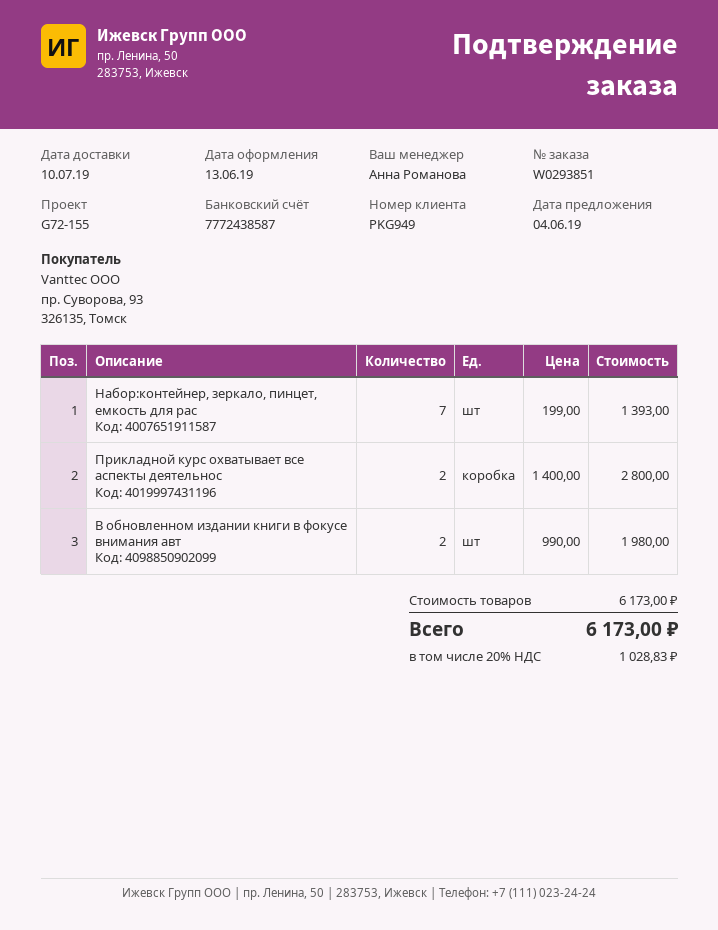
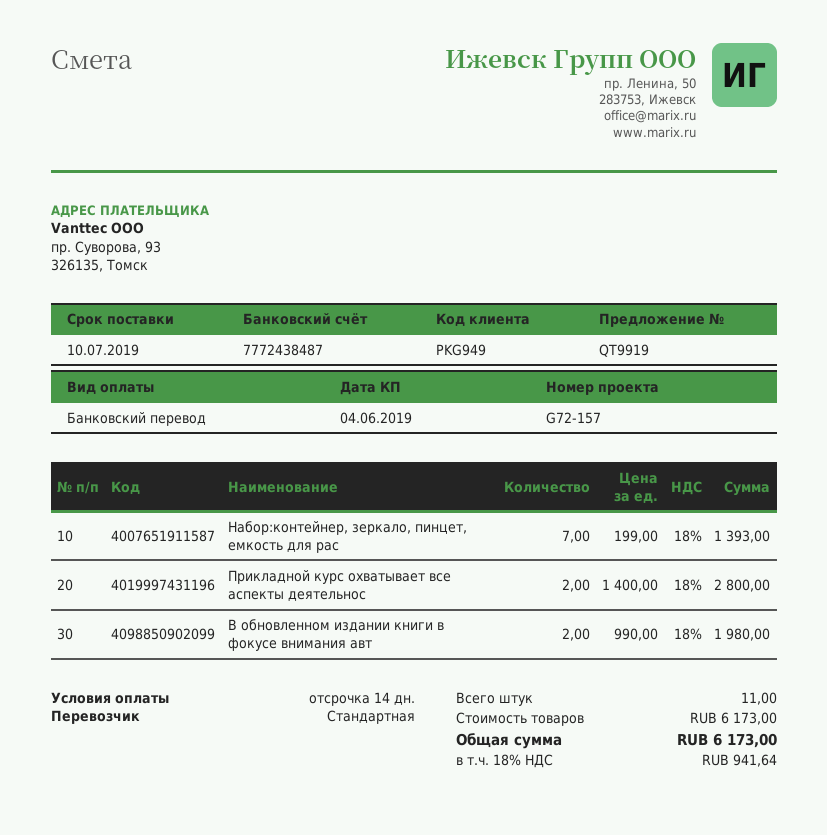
reference: G72-155 -> G72-157
bank account: 7772438587 -> 7772438487
tax: 20% = 1028.83 -> 18% = 941.64

